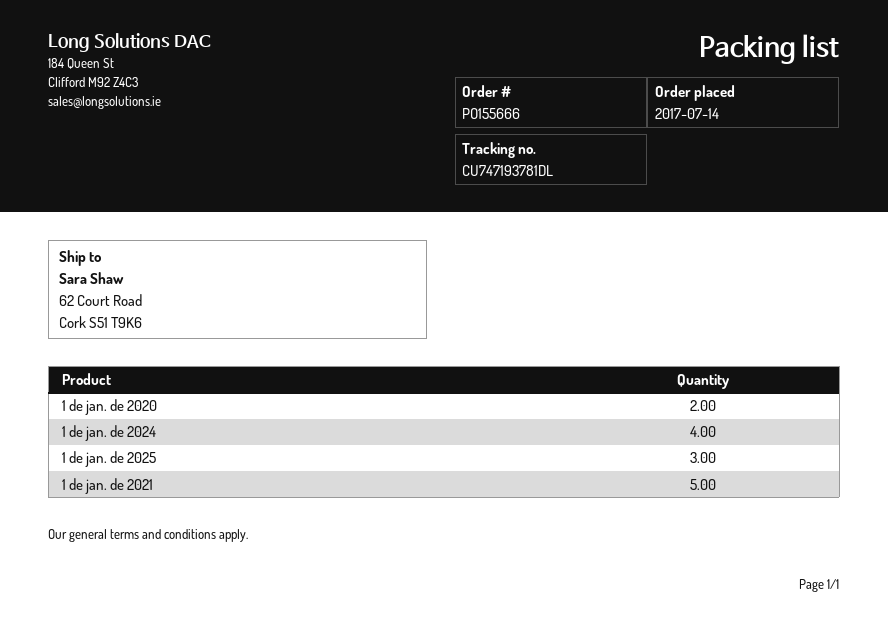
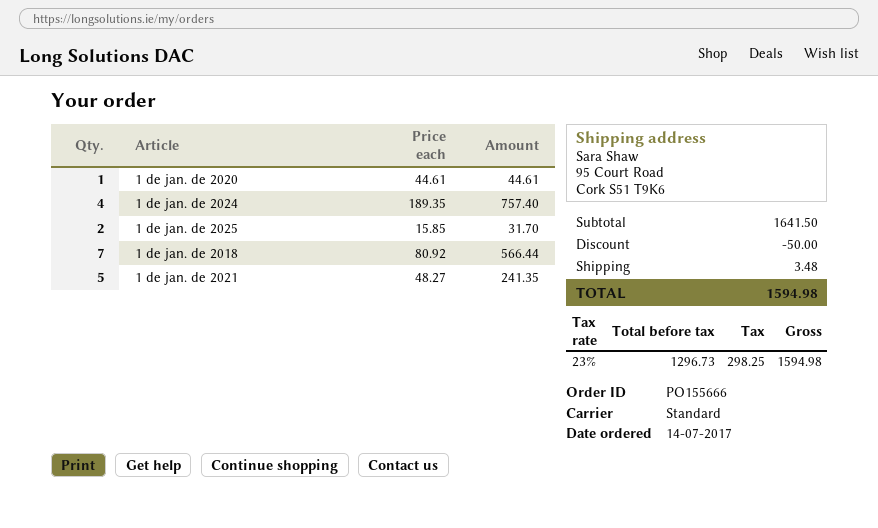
ship to: 62 Court Road, Cork S51 T9K6 -> 95 Court Road, Cork S51 T9K6
1 de jan. de 2020: 2 -> 1
1 de jan. de 2025: 3 -> 2
1 de jan. de 2018: none -> 7

